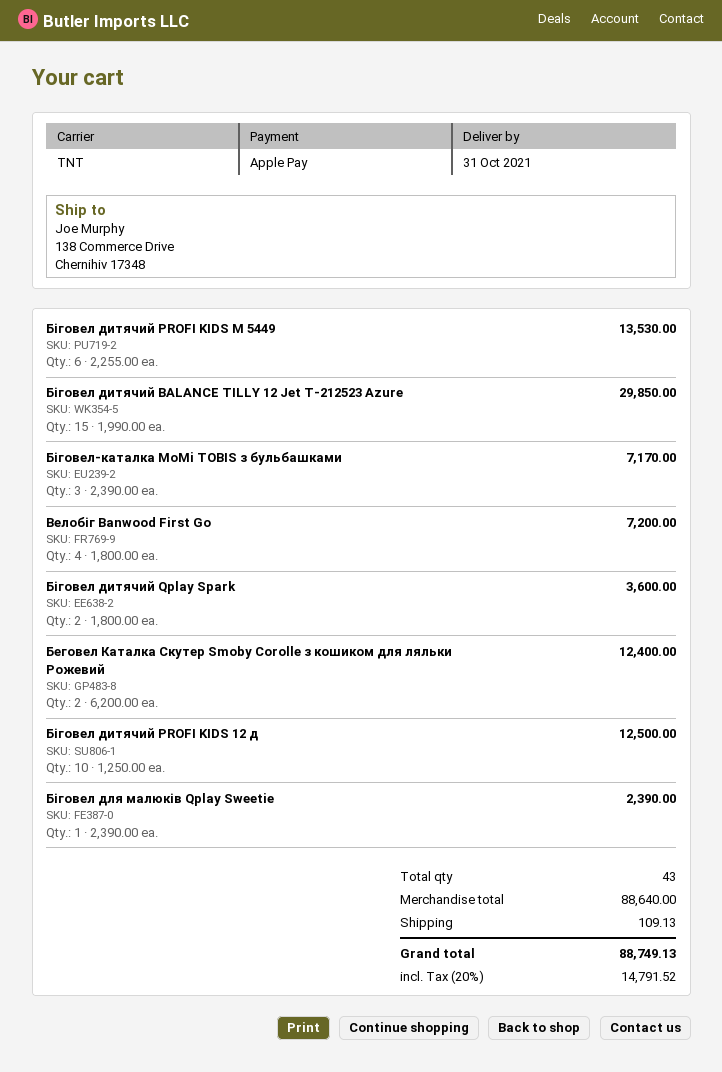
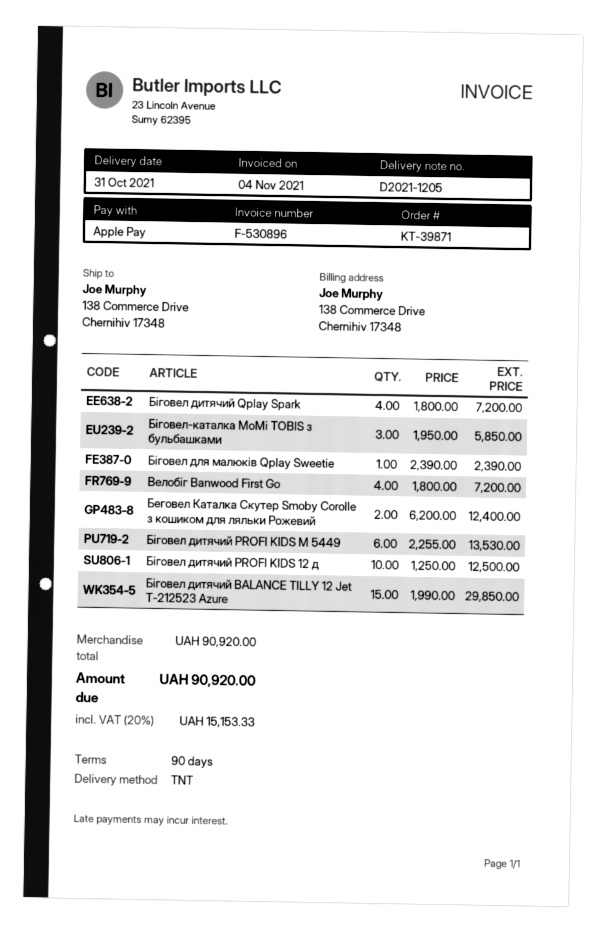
Біговел-каталка MoMi TOBIS з бульбашками: 3 x 2390.00 = 7170.00 -> 3 x 1950.00 = 5850.00
Біговел дитячий Qplay Spark: 2 x 1800.00 = 3600.00 -> 4 x 1800.00 = 7200.00
subtotal: 88640.00 -> 90920.00
shipping: 109.13 -> none
tax: 20% = 14791.52 -> 20% = 15153.33
total: 88749.13 -> 90920.00

